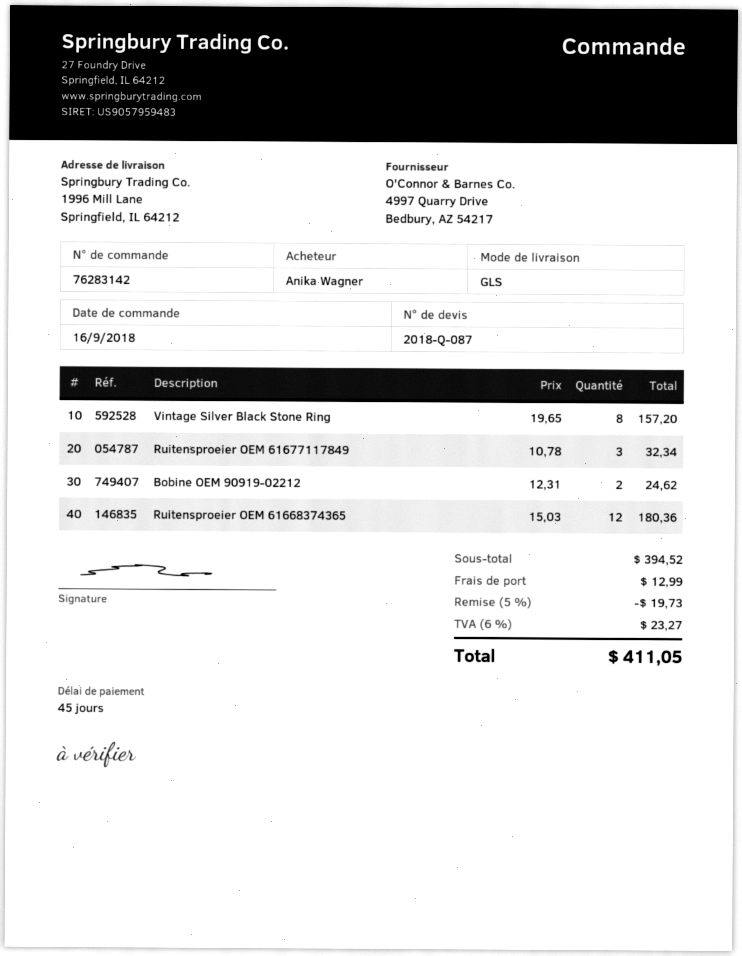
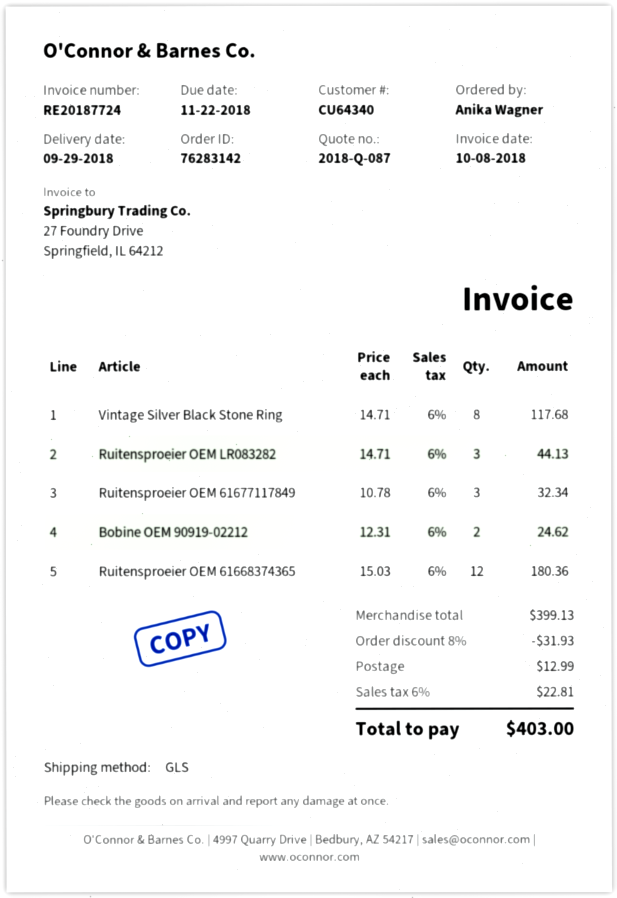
Vintage Silver Black Stone Ring: 8 x 19.65 = 157.20 -> 8 x 14.71 = 117.68
Ruitensproeier OEM LR083282: none -> 3 x 14.71 = 44.13
subtotal: 394.52 -> 399.13
discount: 5% = 19.73 -> 8% = 31.93
tax: 6% = 23.27 -> 6% = 22.81
total: 411.05 -> 403.00

